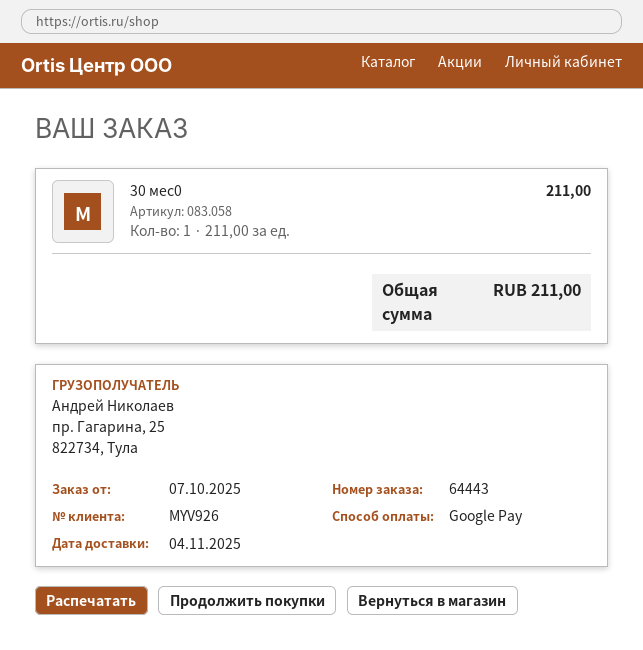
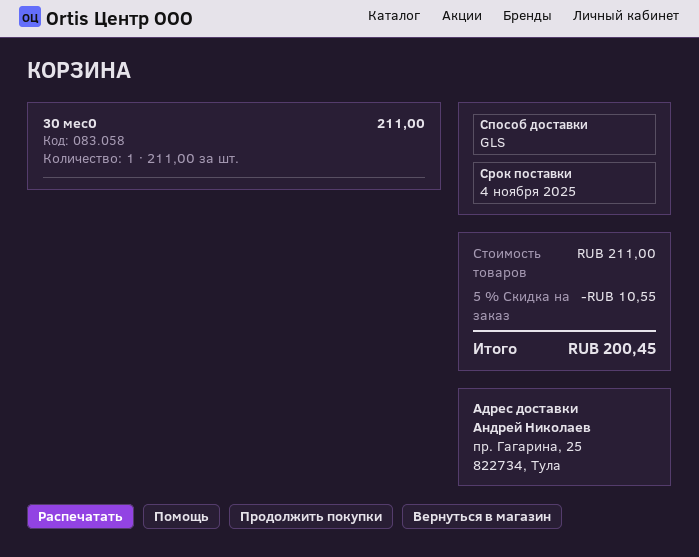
discount: none -> 5% = 10.55
total: 211.00 -> 200.45

